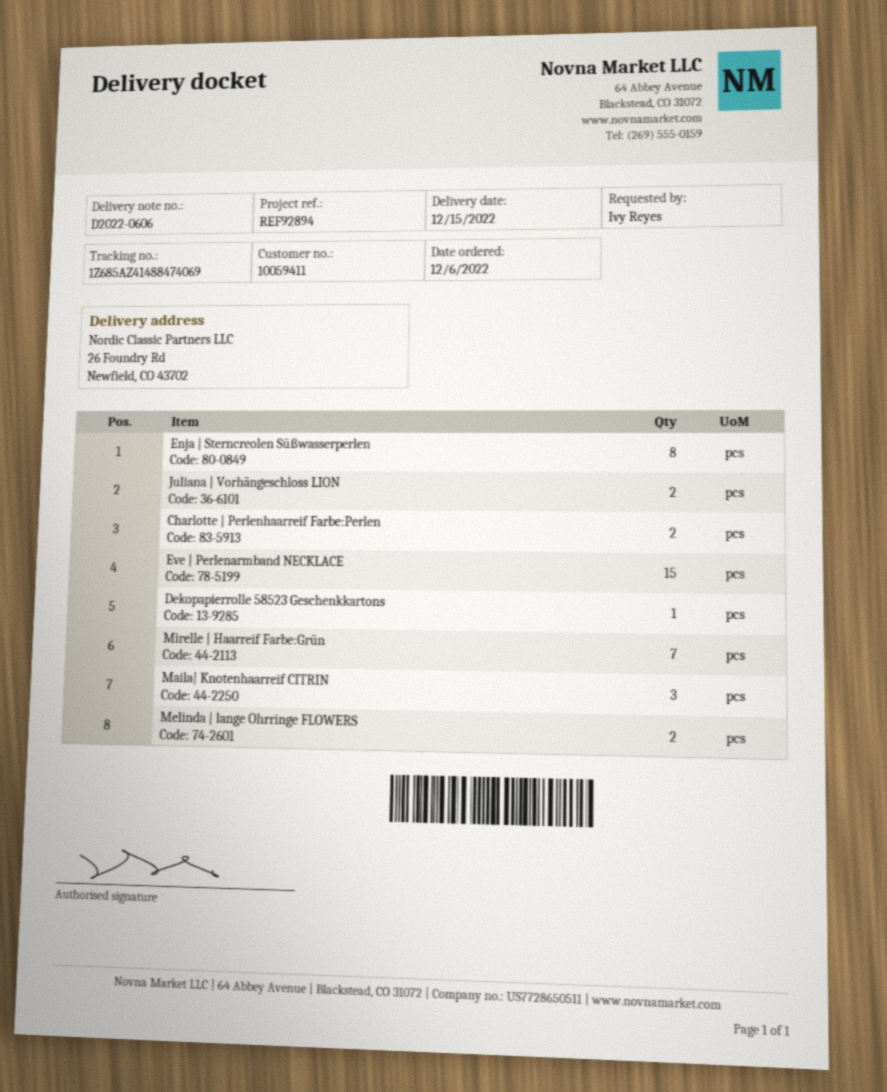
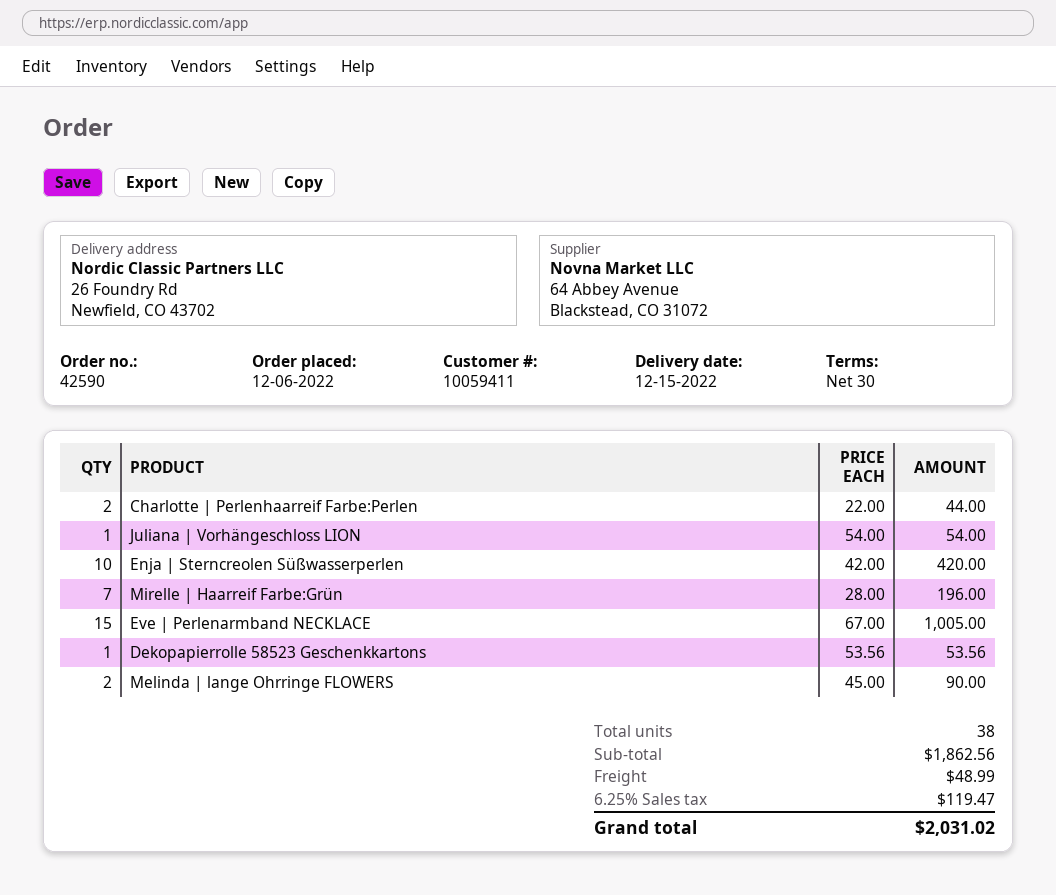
Enja | Sterncreolen Süßwasserperlen: 8 -> 10
Juliana | Vorhängeschloss LION: 2 -> 1
Maila| Knotenhaarreif CITRIN: 3 -> none

